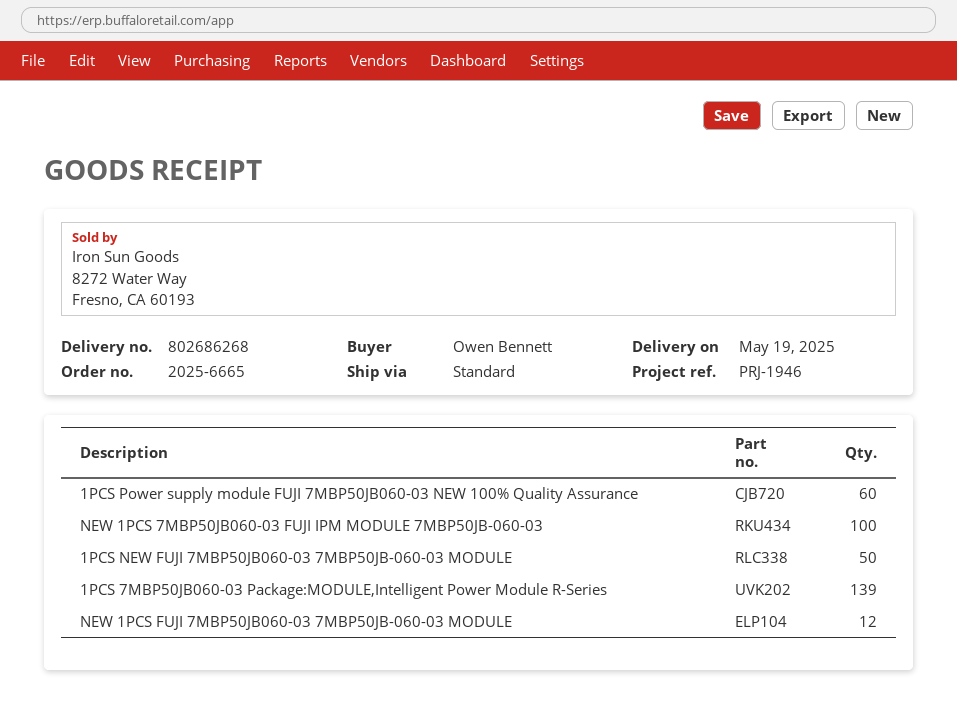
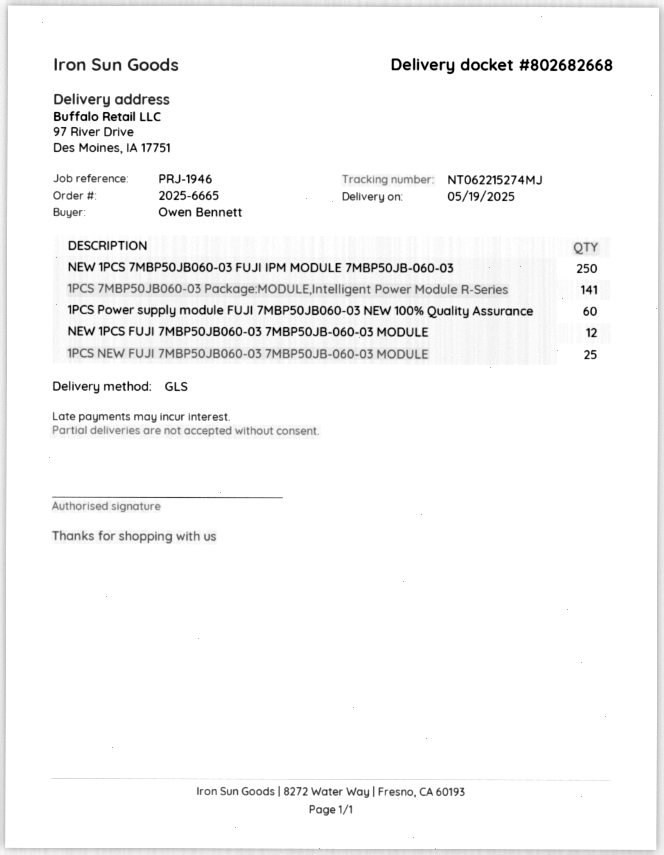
delivery note number: 802686268 -> 802682668
shipping method: standard -> GLS
NEW 1PCS 7MBP50JB060-03 FUJI IPM MODULE 7MBP50JB-060-03: 100 -> 250
1PCS NEW FUJI 7MBP50JB060-03 7MBP50JB-060-03 MODULE: 50 -> 25
1PCS 7MBP50JB060-03 Package:MODULE,Intelligent Power Module R-Series: 139 -> 141

